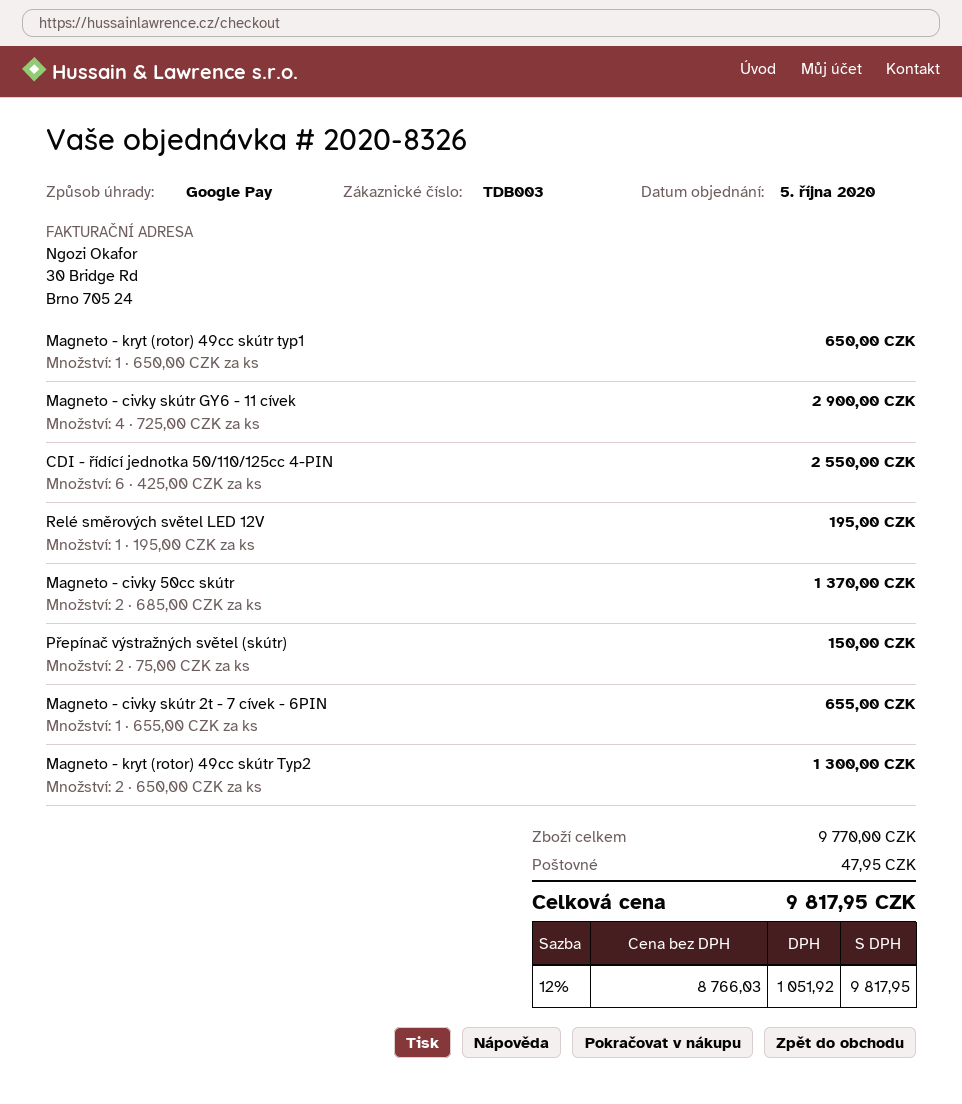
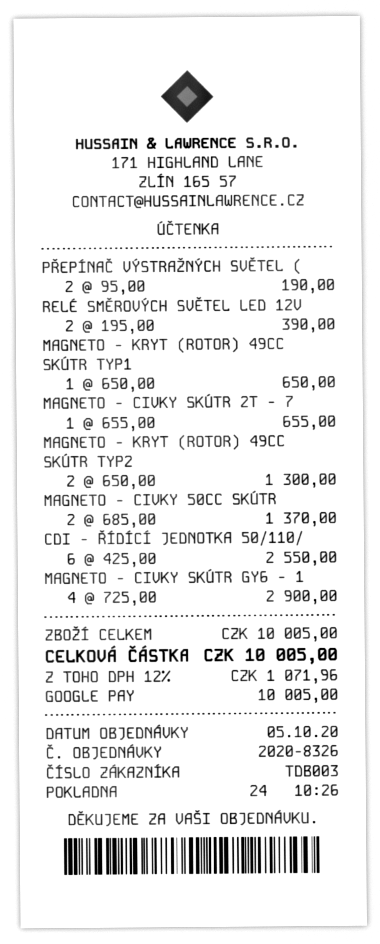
Relé směrových světel LED 12V: 1 x 195.00 = 195.00 -> 2 x 195.00 = 390.00
Přepínač výstražných světel (skútr): 2 x 75.00 = 150.00 -> 2 x 95.00 = 190.00
subtotal: 9770.00 -> 10005.00
shipping: 47.95 -> none
tax: 12% = 1051.92 -> 12% = 1071.96
total: 9817.95 -> 10005.00

